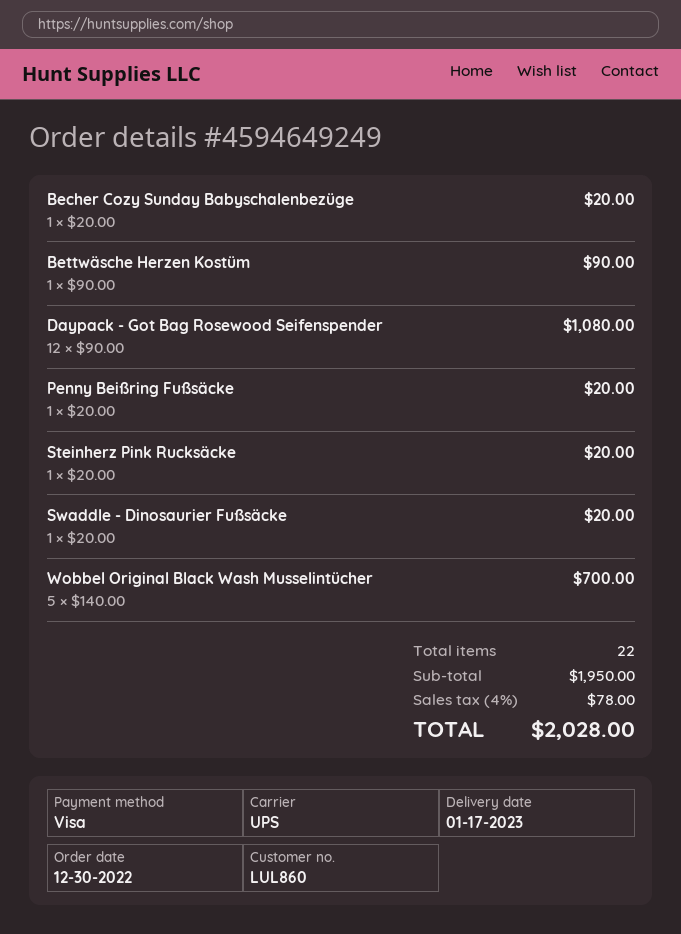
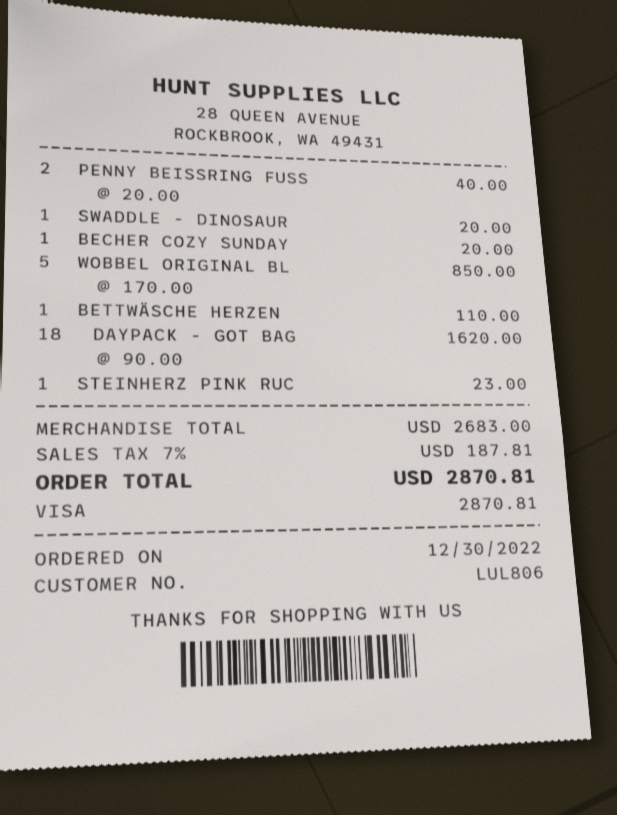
customer number: LUL860 -> LUL806
Bettwäsche Herzen Kostüm: 1 x 90.00 = 90.00 -> 1 x 110.00 = 110.00
Daypack - Got Bag Rosewood Seifenspender: 12 x 90.00 = 1080.00 -> 18 x 90.00 = 1620.00
Penny Beißring Fußsäcke: 1 x 20.00 = 20.00 -> 2 x 20.00 = 40.00
Steinherz Pink Rucksäcke: 1 x 20.00 = 20.00 -> 1 x 23.00 = 23.00
Wobbel Original Black Wash Musselintücher: 5 x 140.00 = 700.00 -> 5 x 170.00 = 850.00
subtotal: 1950.00 -> 2683.00
tax: 4% = 78.00 -> 7% = 187.81
total: 2028.00 -> 2870.81

